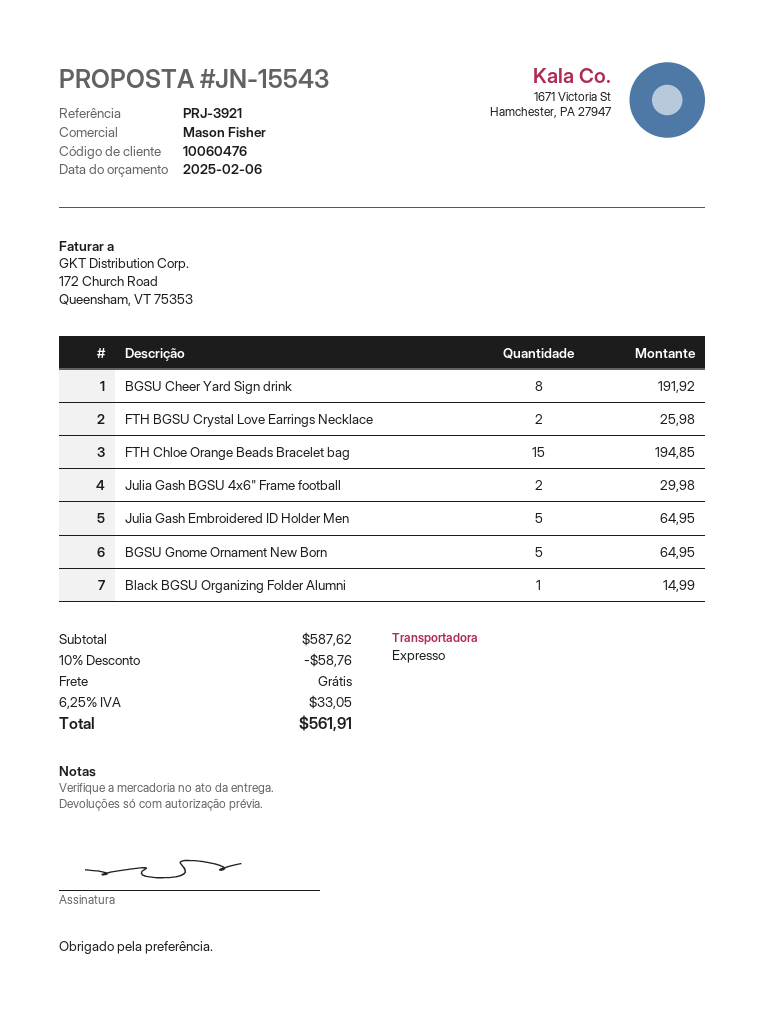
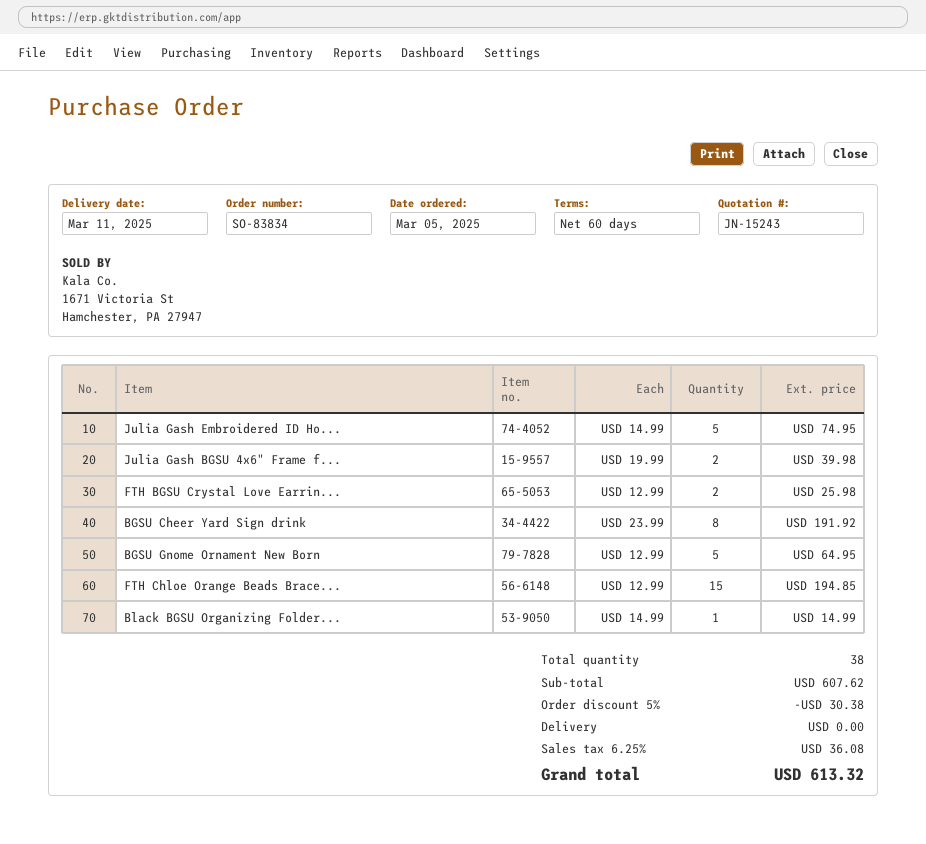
quote number: JN-15543 -> JN-15243
Julia Gash BGSU 4x6" Frame football: 2 for 29.98 -> 2 for 39.98
Julia Gash Embroidered ID Holder Men: 5 for 64.95 -> 5 for 74.95
subtotal: 587.62 -> 607.62
discount: 10% = 58.76 -> 5% = 30.38
tax: 6.25% = 33.05 -> 6.25% = 36.08
total: 561.91 -> 613.32

